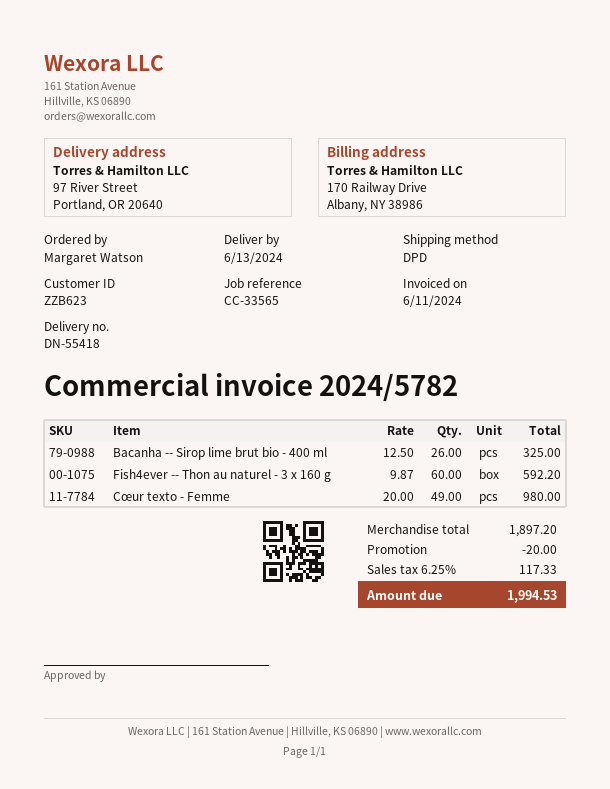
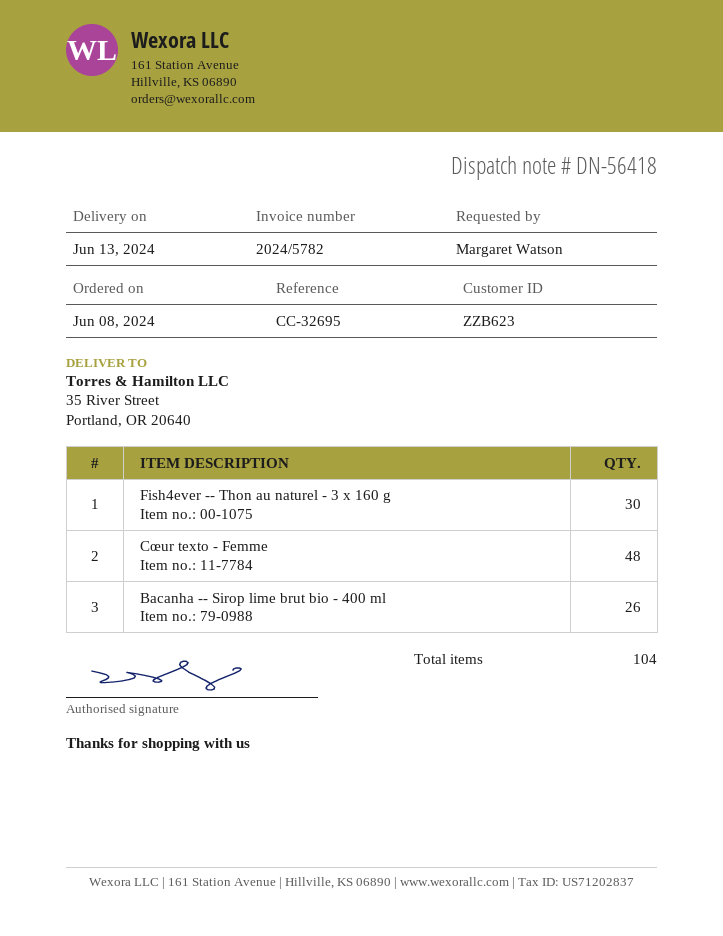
delivery note number: DN-55418 -> DN-56418
reference: CC-33565 -> CC-32695
ship to: 97 River Street, Portland, OR 20640 -> 35 River Street, Portland, OR 20640
Fish4ever -- Thon au naturel - 3 x 160 g: 60 -> 30
Cœur texto - Femme: 49 -> 48

